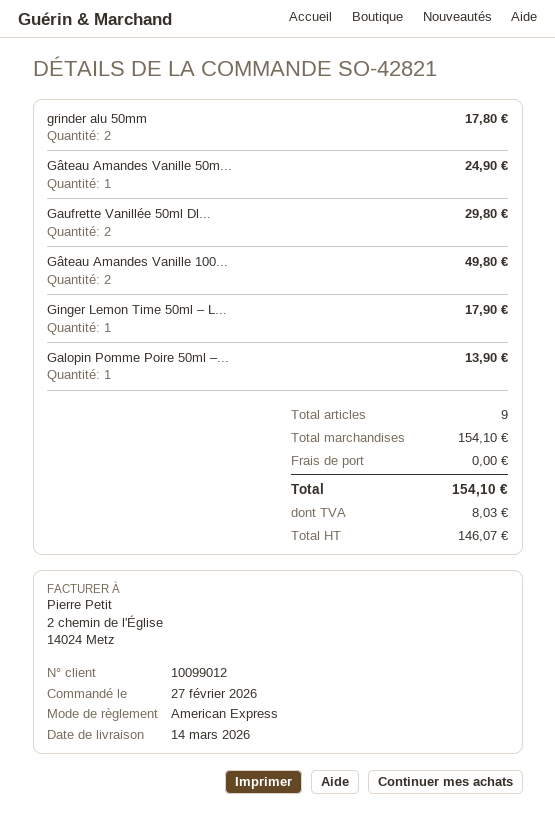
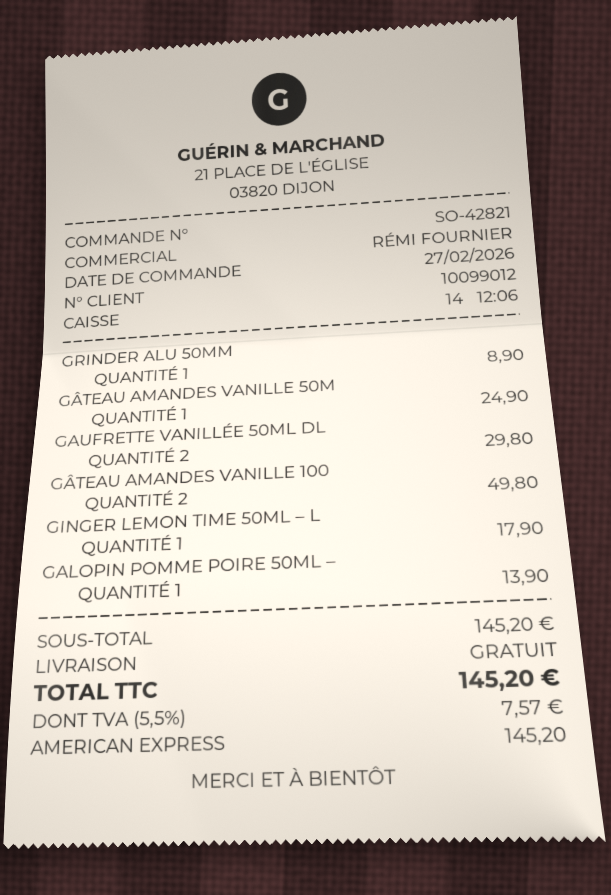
grinder alu 50mm: 2 for 17.80 -> 1 for 8.90
subtotal: 154.10 -> 145.20
tax: 8.03 -> 7.57
total: 154.10 -> 145.20

